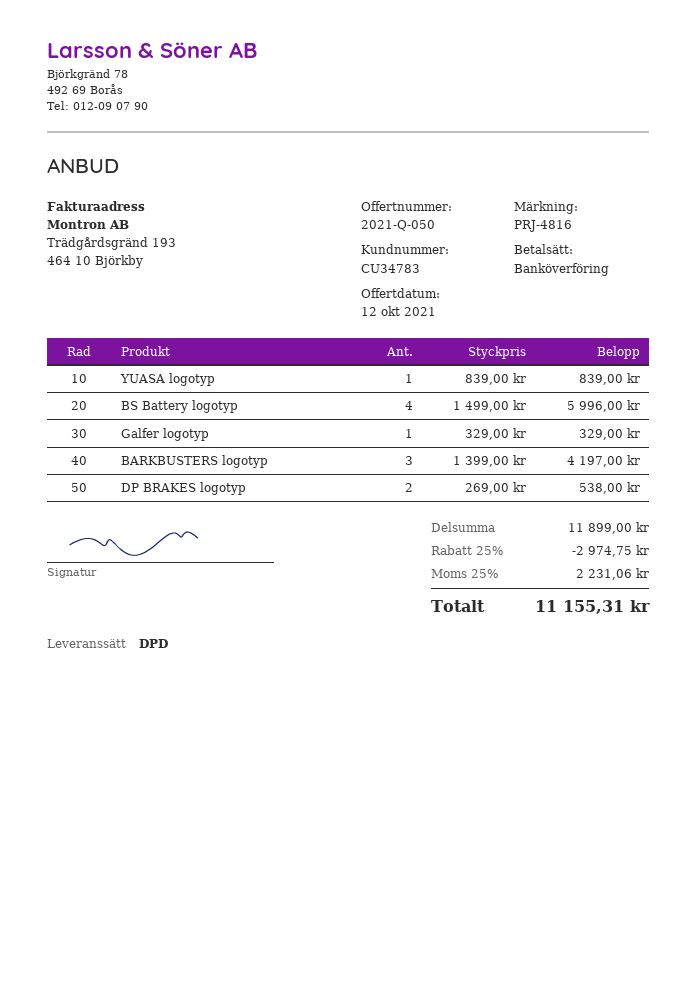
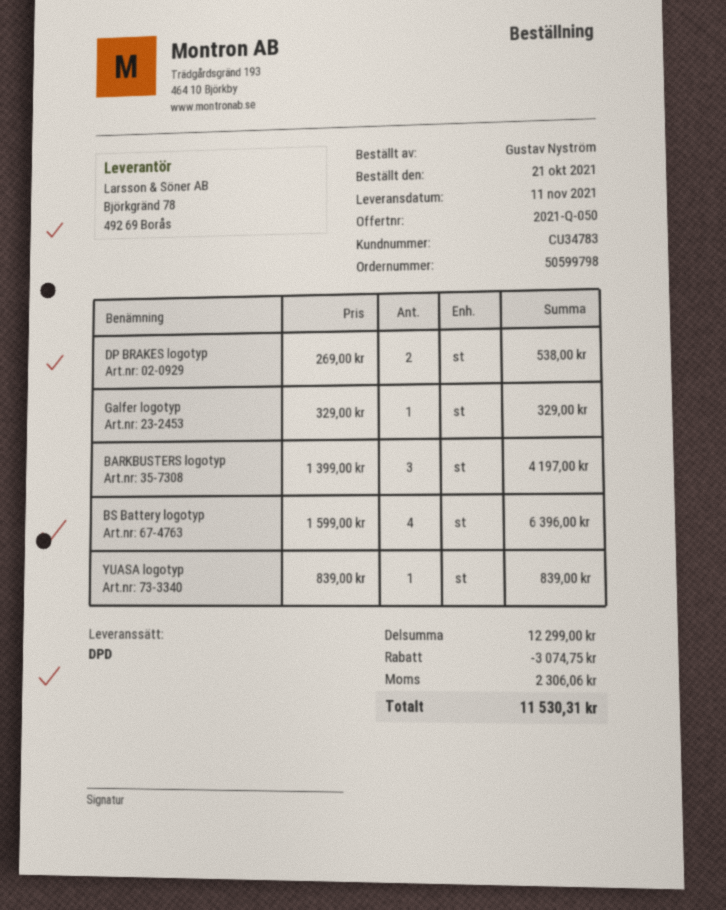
BS Battery logotyp: 4 x 1499.00 = 5996.00 -> 4 x 1599.00 = 6396.00
subtotal: 11899.00 -> 12299.00
discount: 2974.75 -> 3074.75
tax: 2231.06 -> 2306.06
total: 11155.31 -> 11530.31

